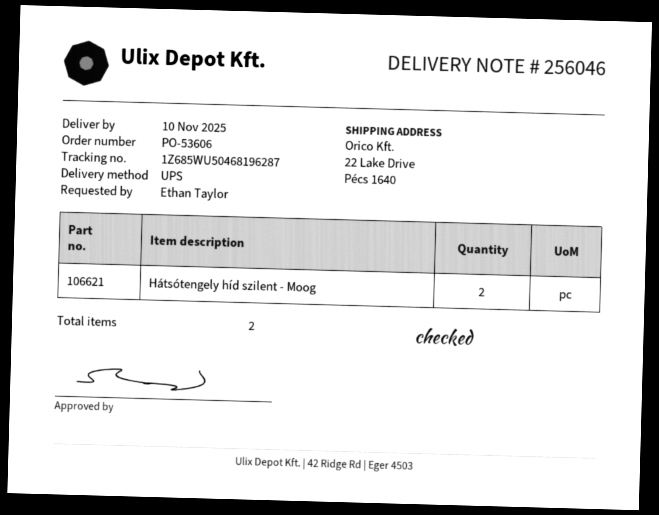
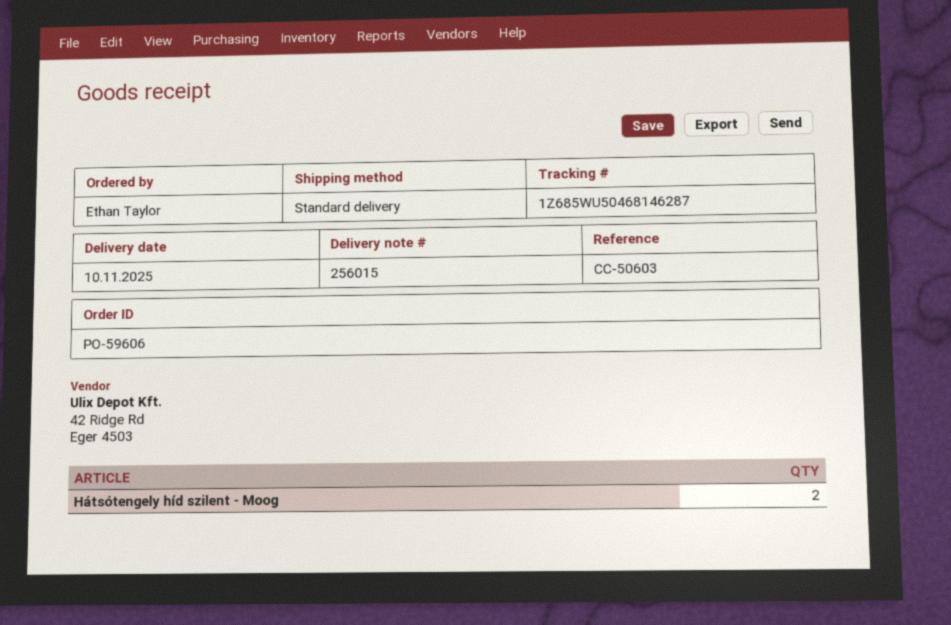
order number: PO-53606 -> PO-59606
delivery note number: 256046 -> 256015
shipping method: UPS -> standard
tracking number: 1Z685WU50468196287 -> 1Z685WU50468146287

